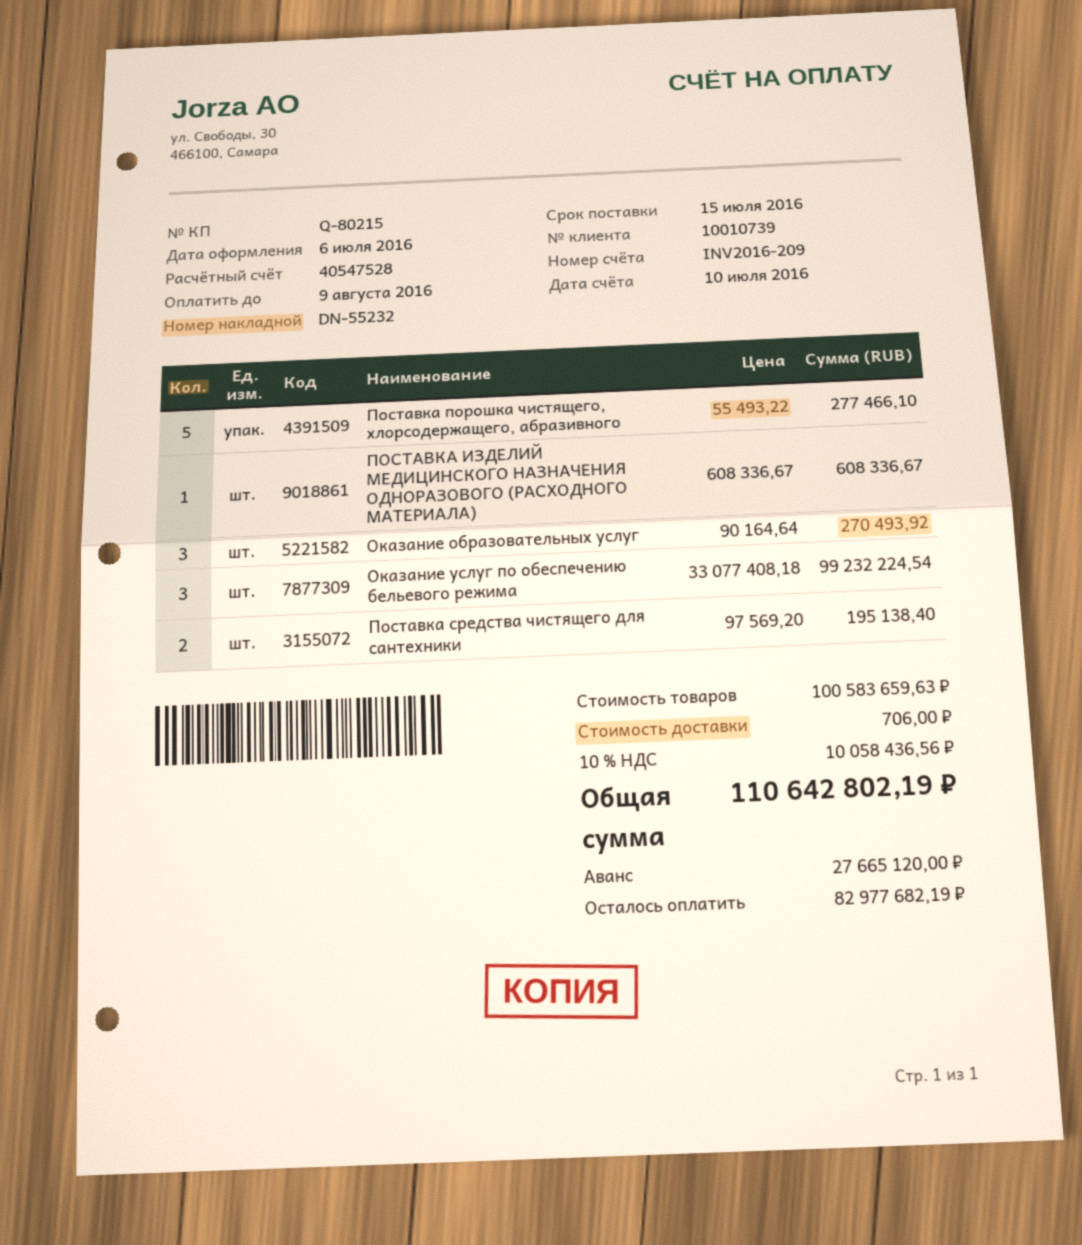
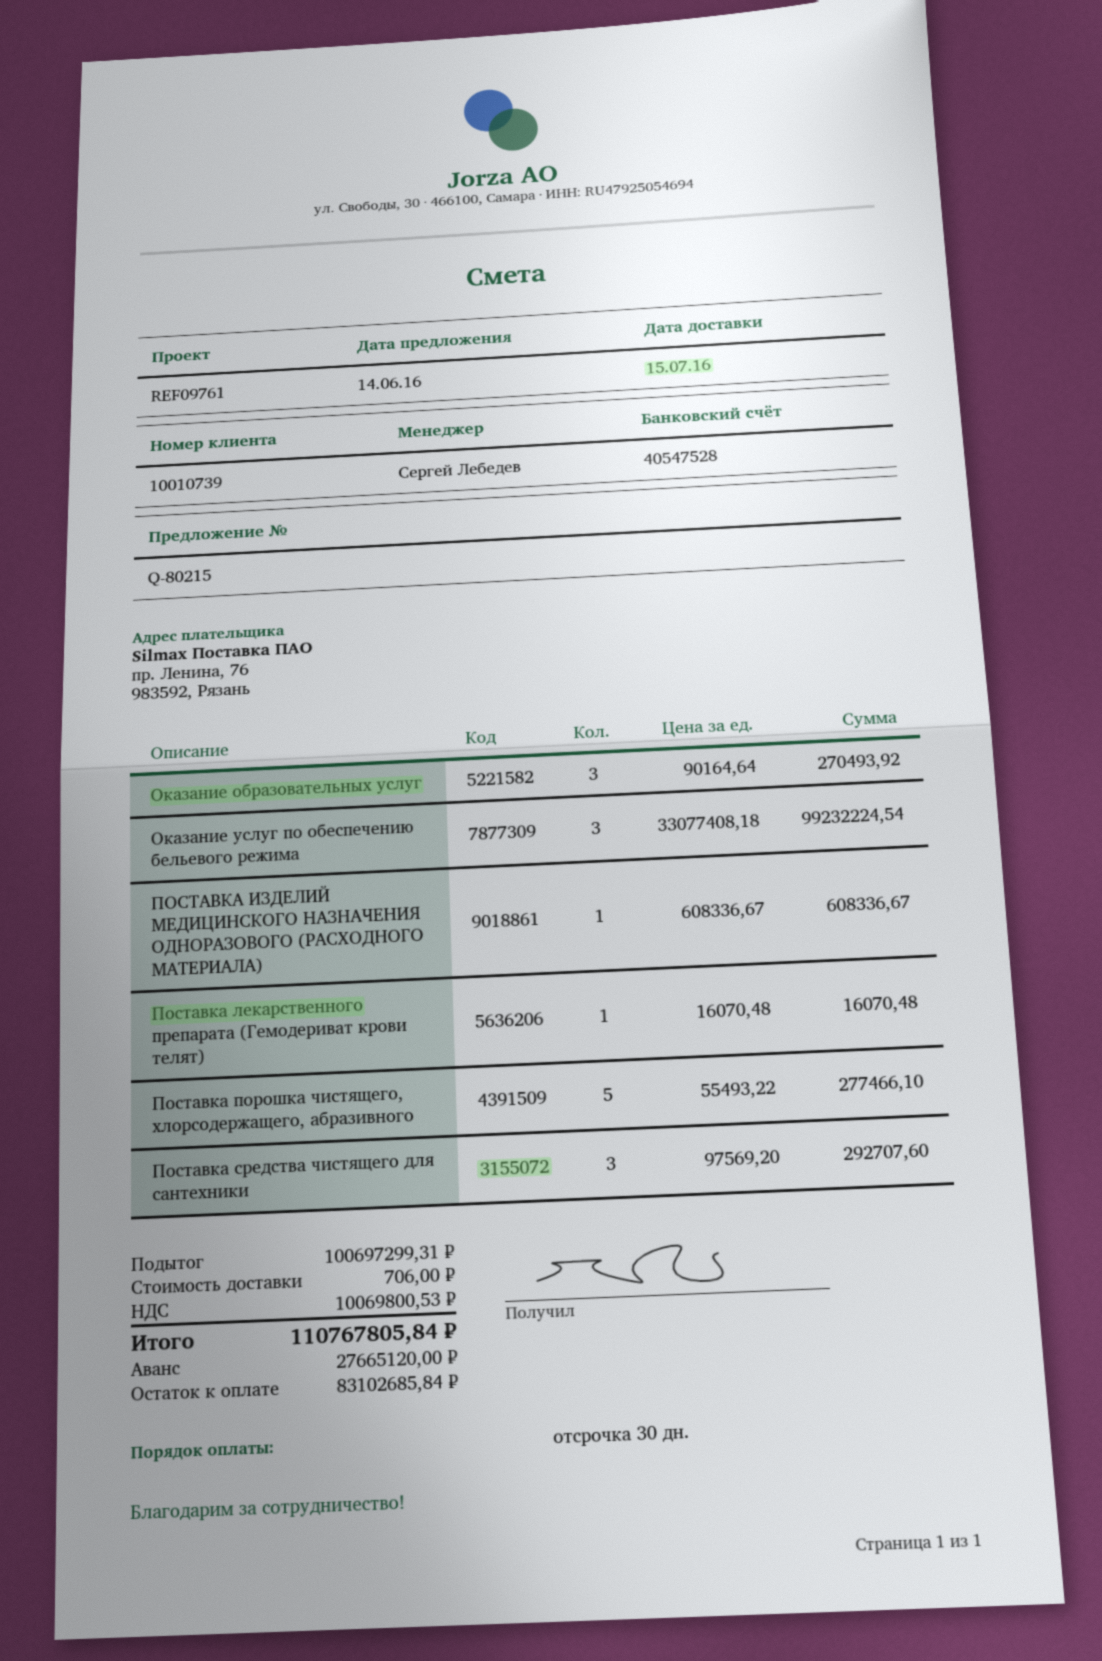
Поставка средства чистящего для сантехники: 2 x 97569.20 = 195138.40 -> 3 x 97569.20 = 292707.60
Поставка лекарственного препарата (Гемодериват крови телят): none -> 1 x 16070.48 = 16070.48
subtotal: 100583659.63 -> 100697299.31
tax: 10058436.56 -> 10069800.53
total: 110642802.19 -> 110767805.84
balance: 82977682.19 -> 83102685.84

